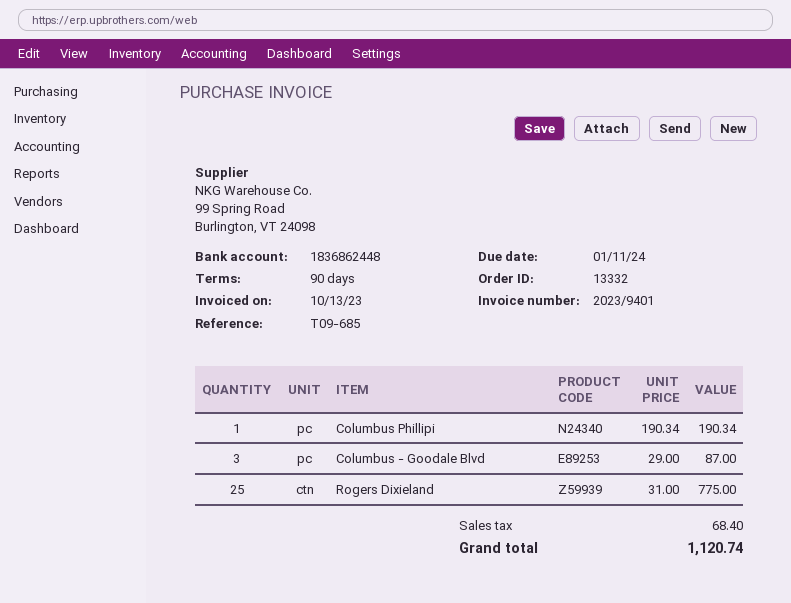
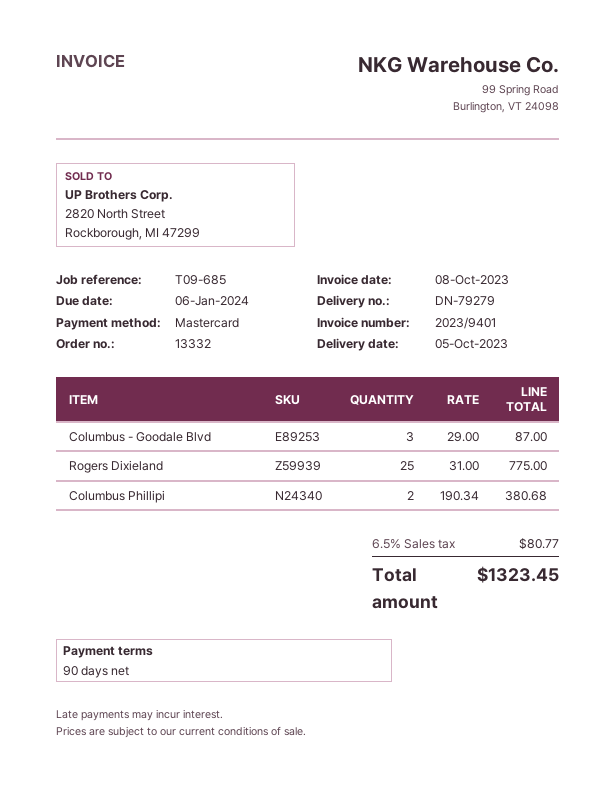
invoice date: 2023-10-13 -> 2023-10-08
due date: 2024-01-11 -> 2024-01-06
Columbus Phillipi: 1 x 190.34 = 190.34 -> 2 x 190.34 = 380.68
tax: 68.40 -> 80.77
total: 1120.74 -> 1323.45

